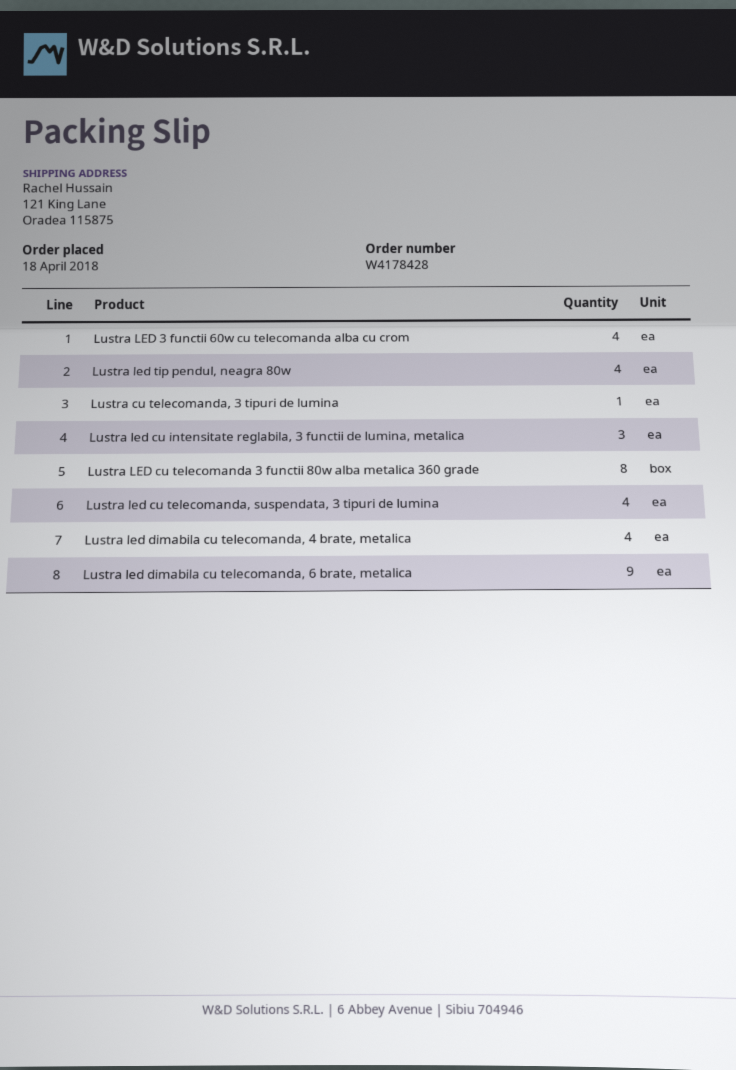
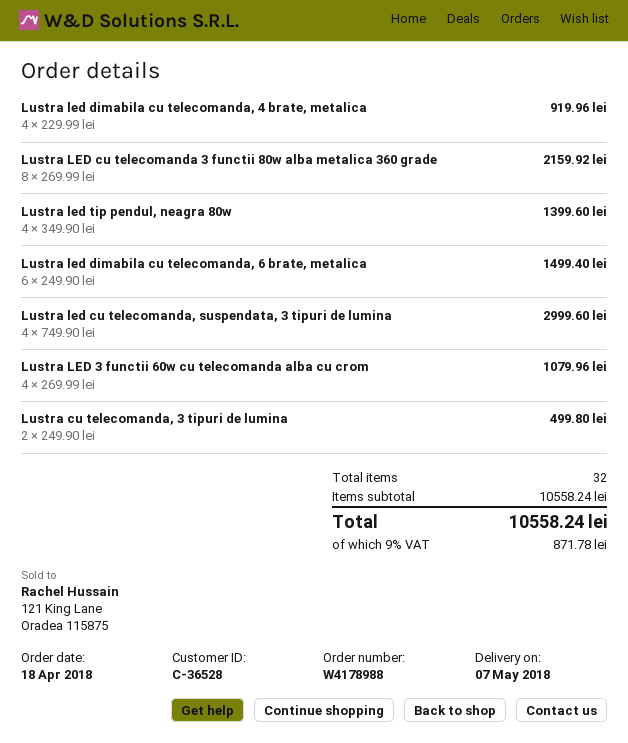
order number: W4178428 -> W4178988
Lustra cu telecomanda, 3 tipuri de lumina: 1 -> 2
Lustra led cu intensitate reglabila, 3 functii de lumina, metalica: 3 -> none
Lustra led dimabila cu telecomanda, 6 brate, metalica: 9 -> 6

